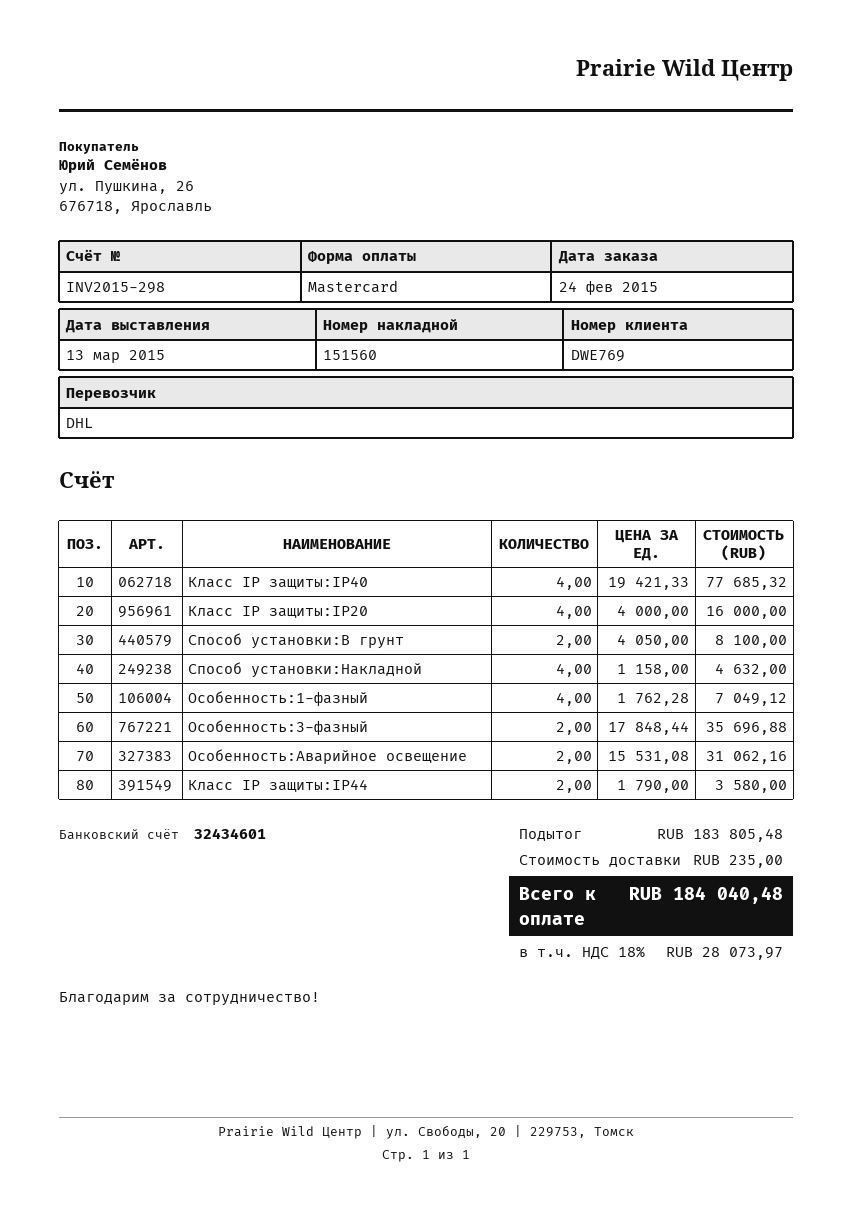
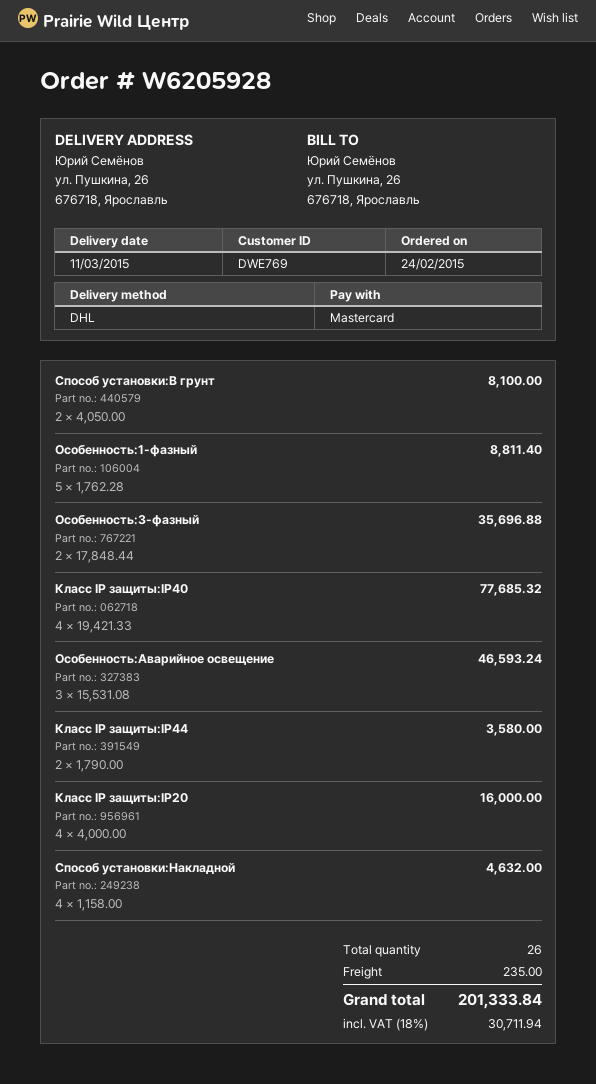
Особенность:1-фазный: 4 x 1762.28 = 7049.12 -> 5 x 1762.28 = 8811.40
Особенность:Аварийное освещение: 2 x 15531.08 = 31062.16 -> 3 x 15531.08 = 46593.24
tax: 18% = 28073.97 -> 18% = 30711.94
total: 184040.48 -> 201333.84

